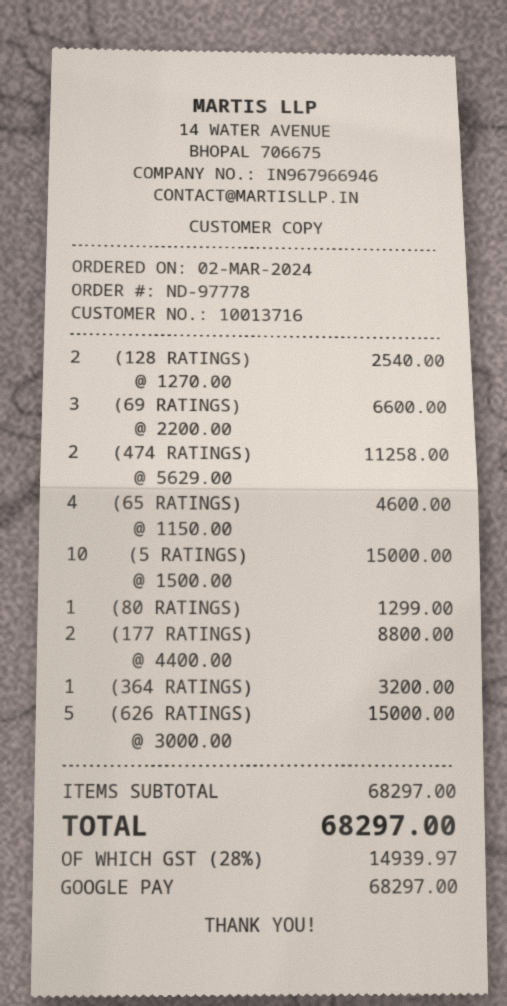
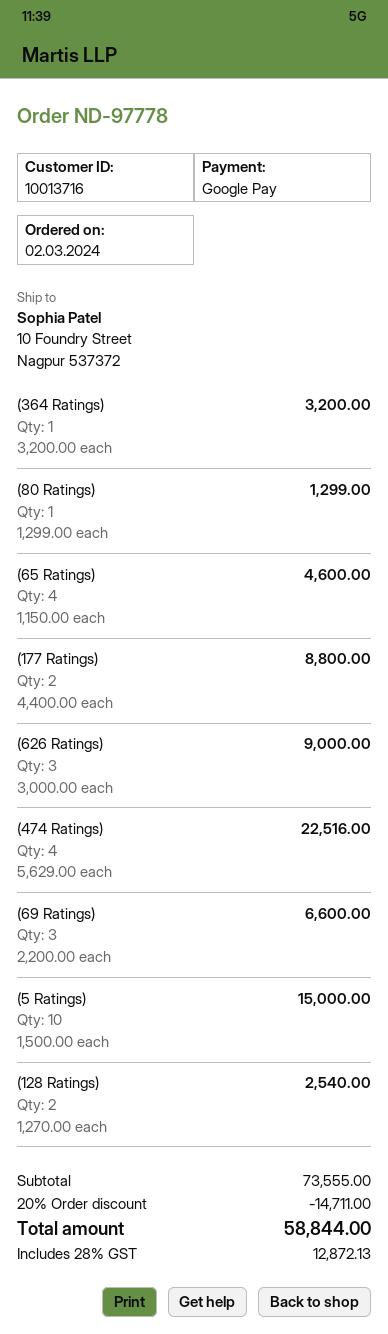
(474 RATINGS): 2 x 5629.00 = 11258.00 -> 4 x 5629.00 = 22516.00
(626 RATINGS): 5 x 3000.00 = 15000.00 -> 3 x 3000.00 = 9000.00
subtotal: 68297.00 -> 73555.00
discount: none -> 20% = 14711.00
tax: 28% = 14939.97 -> 28% = 12872.13
total: 68297.00 -> 58844.00

